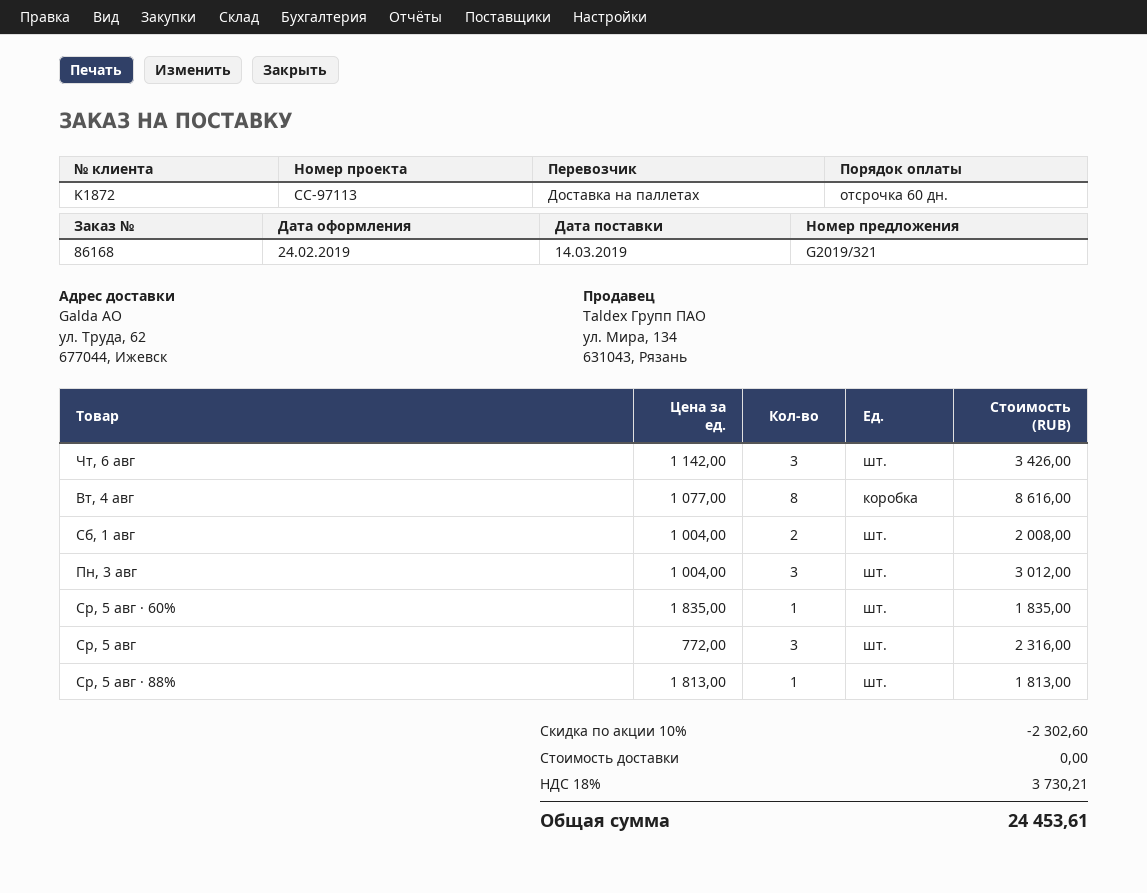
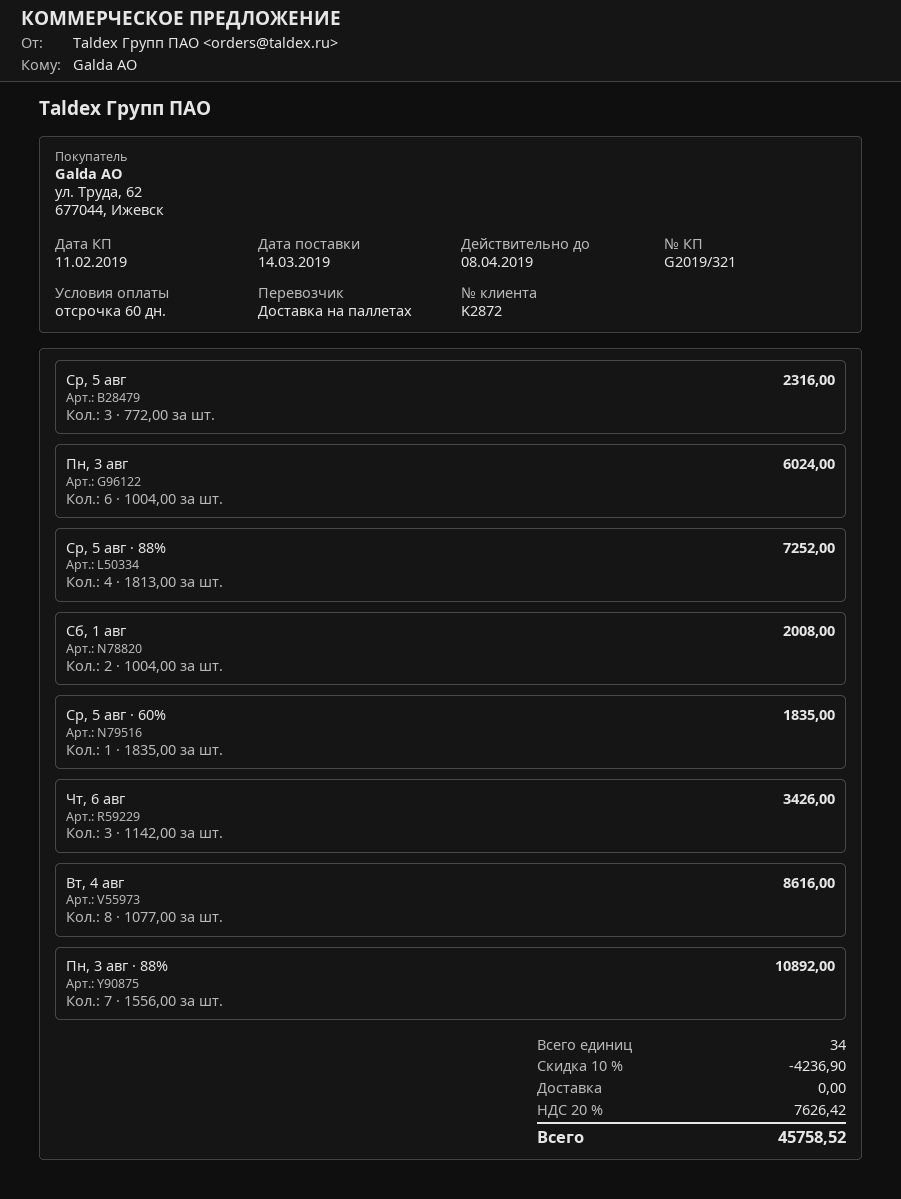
customer number: K1872 -> K2872
Пн, 3 авг: 3 x 1004.00 = 3012.00 -> 6 x 1004.00 = 6024.00
Ср, 5 авг · 88%: 1 x 1813.00 = 1813.00 -> 4 x 1813.00 = 7252.00
Пн, 3 авг · 88%: none -> 7 x 1556.00 = 10892.00
discount: 10% = 2302.60 -> 10% = 4236.90
tax: 18% = 3730.21 -> 20% = 7626.42
total: 24453.61 -> 45758.52

